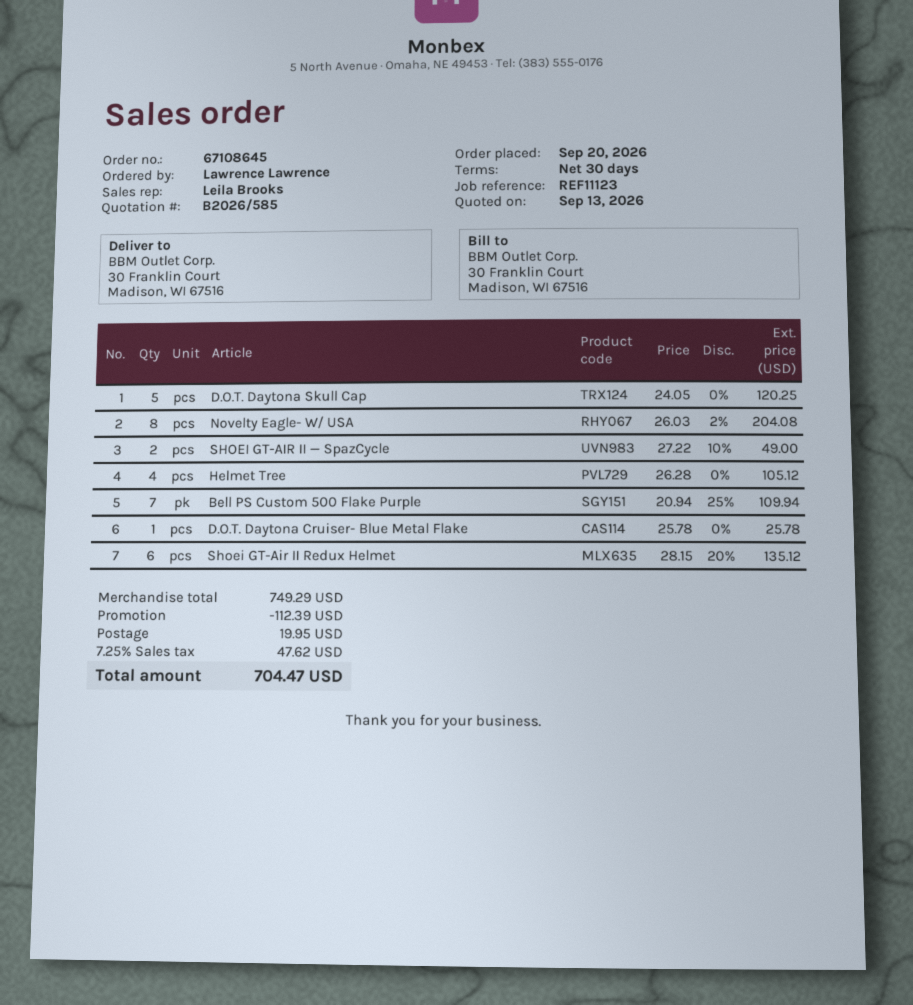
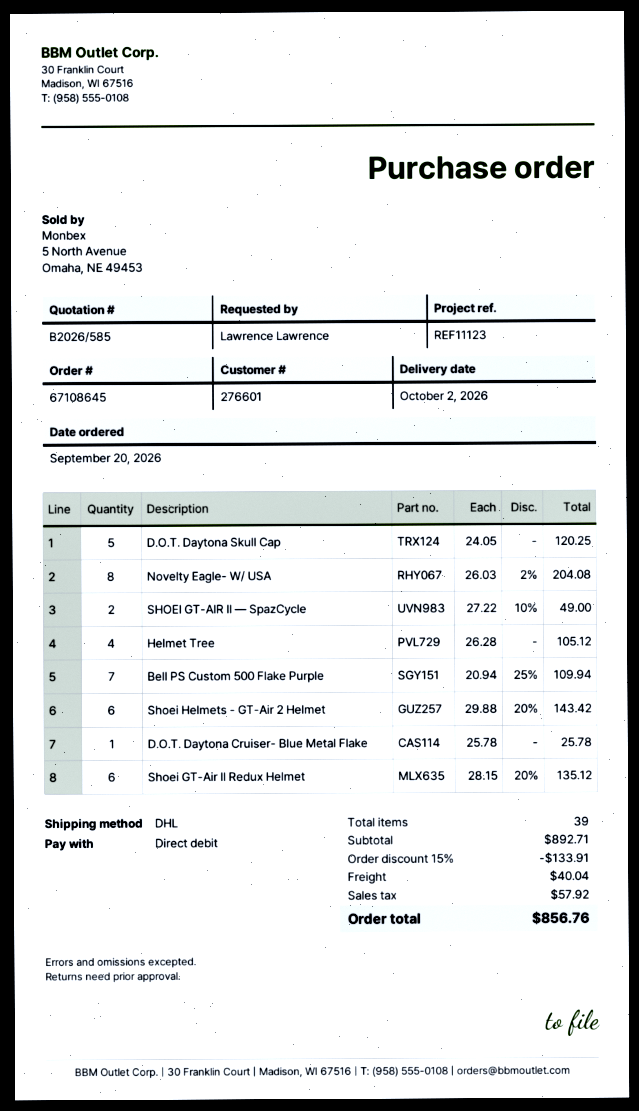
Shoei Helmets - GT-Air 2 Helmet: none -> 6 x 29.88 - 20% = 143.42
subtotal: 749.29 -> 892.71
discount: 112.39 -> 133.91
shipping: 19.95 -> 40.04
tax: 47.62 -> 57.92
total: 704.47 -> 856.76

